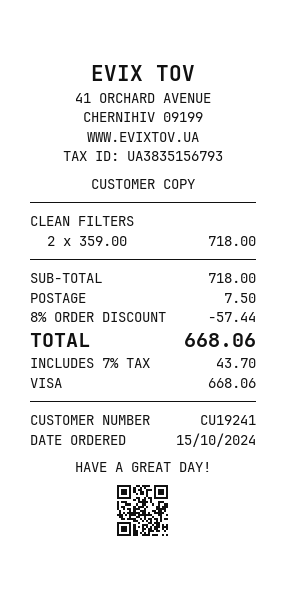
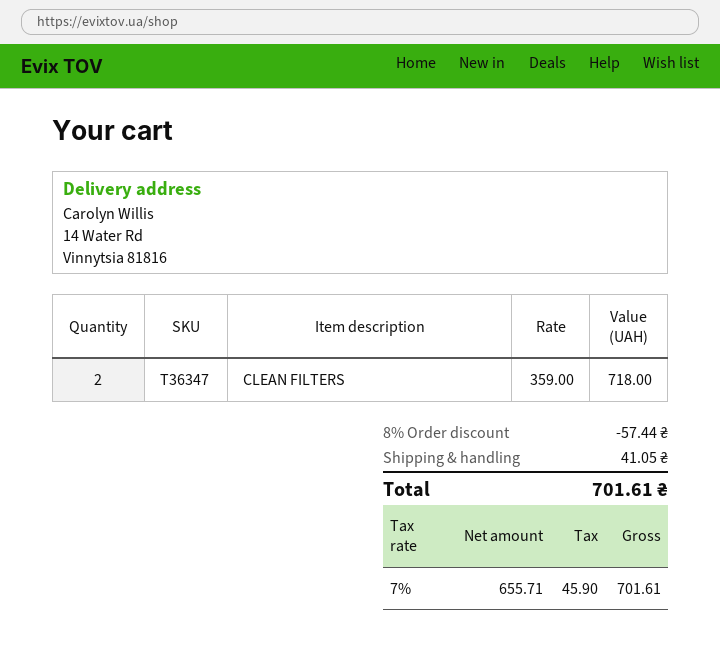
shipping: 7.50 -> 41.05
tax: 7% = 43.70 -> 7% = 45.90
total: 668.06 -> 701.61

